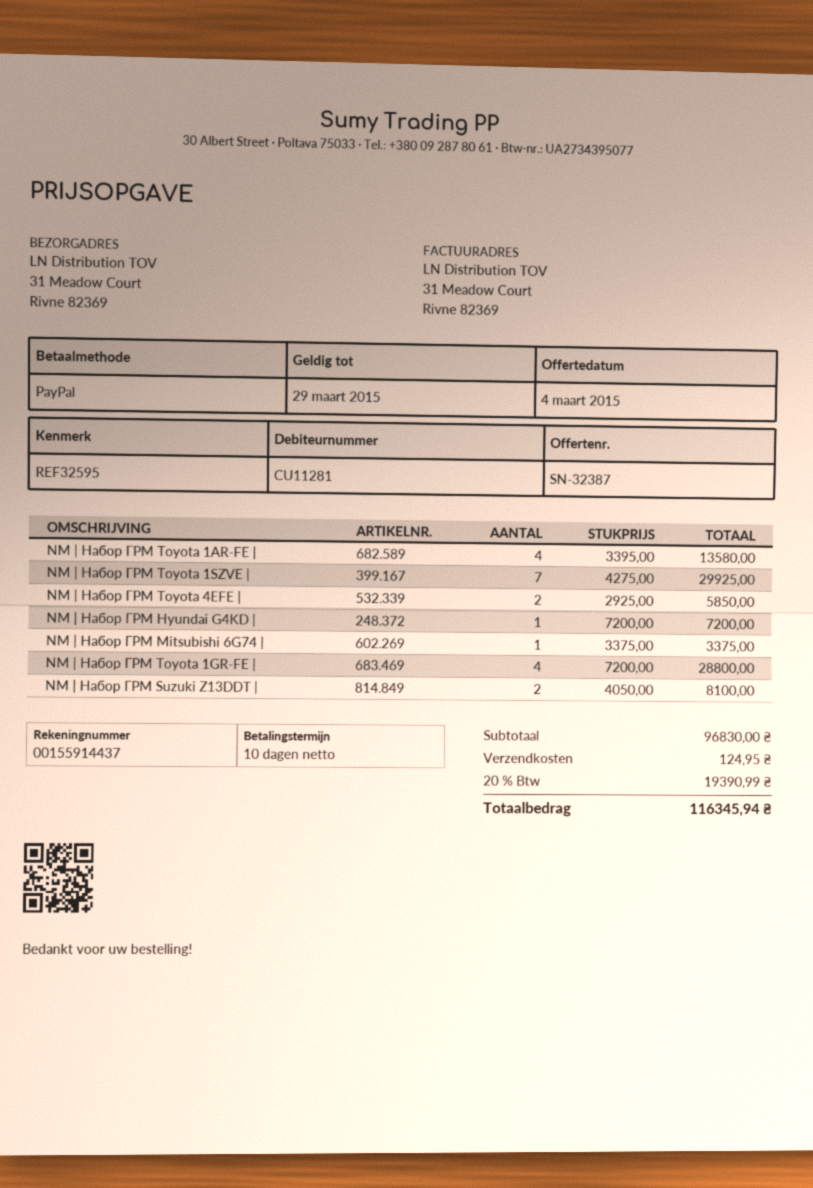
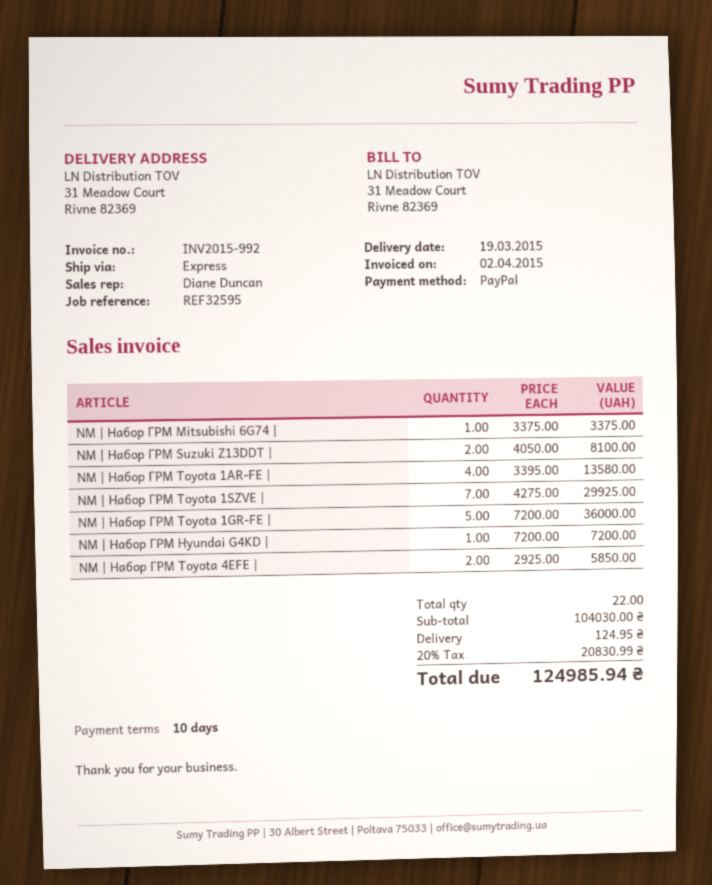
NM | Набор ГРМ Toyota 1GR-FE |: 4 x 7200.00 = 28800.00 -> 5 x 7200.00 = 36000.00
subtotal: 96830.00 -> 104030.00
tax: 20% = 19390.99 -> 20% = 20830.99
total: 116345.94 -> 124985.94

